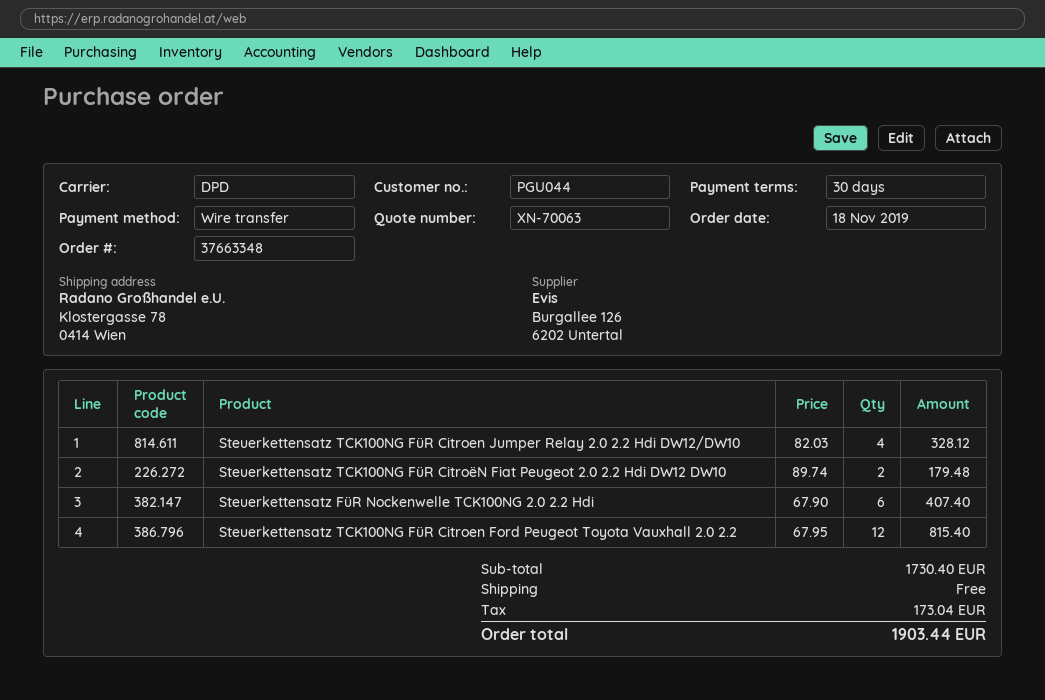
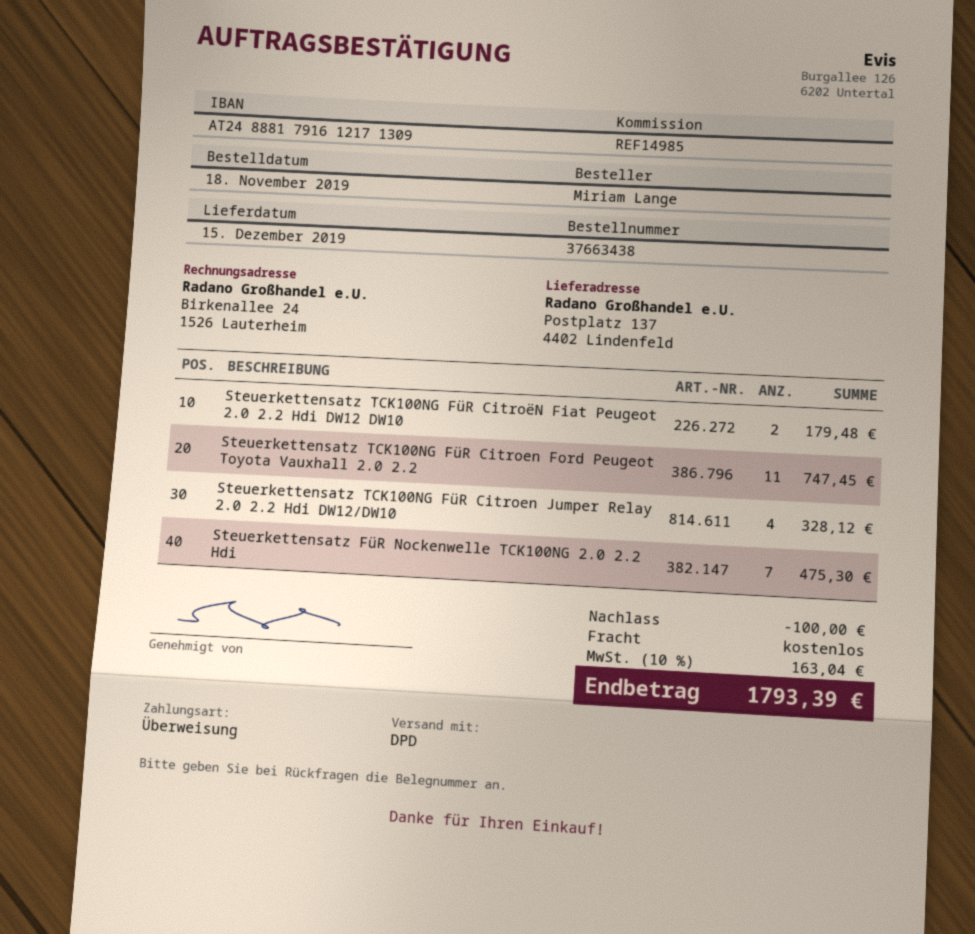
order number: 37663348 -> 37663438
ship to: Klostergasse 78, 0414 Wien -> Postplatz 137, 4402 Lindenfeld
Steuerkettensatz FüR Nockenwelle TCK100NG 2.0 2.2 Hdi: 6 for 407.40 -> 7 for 475.30
Steuerkettensatz TCK100NG FüR Citroen Ford Peugeot Toyota Vauxhall 2.0 2.2: 12 for 815.40 -> 11 for 747.45
discount: none -> 100.00
tax: 173.04 -> 163.04
total: 1903.44 -> 1793.39

